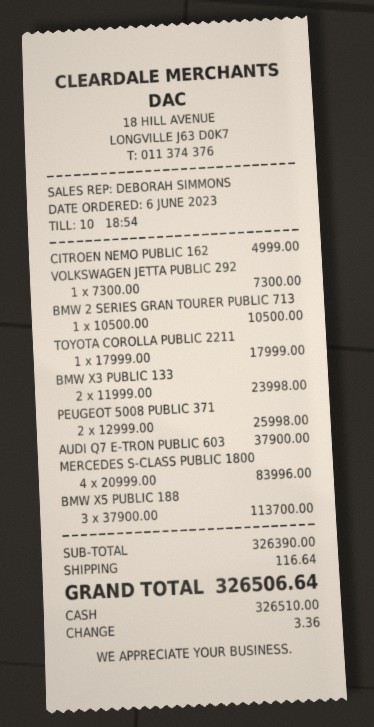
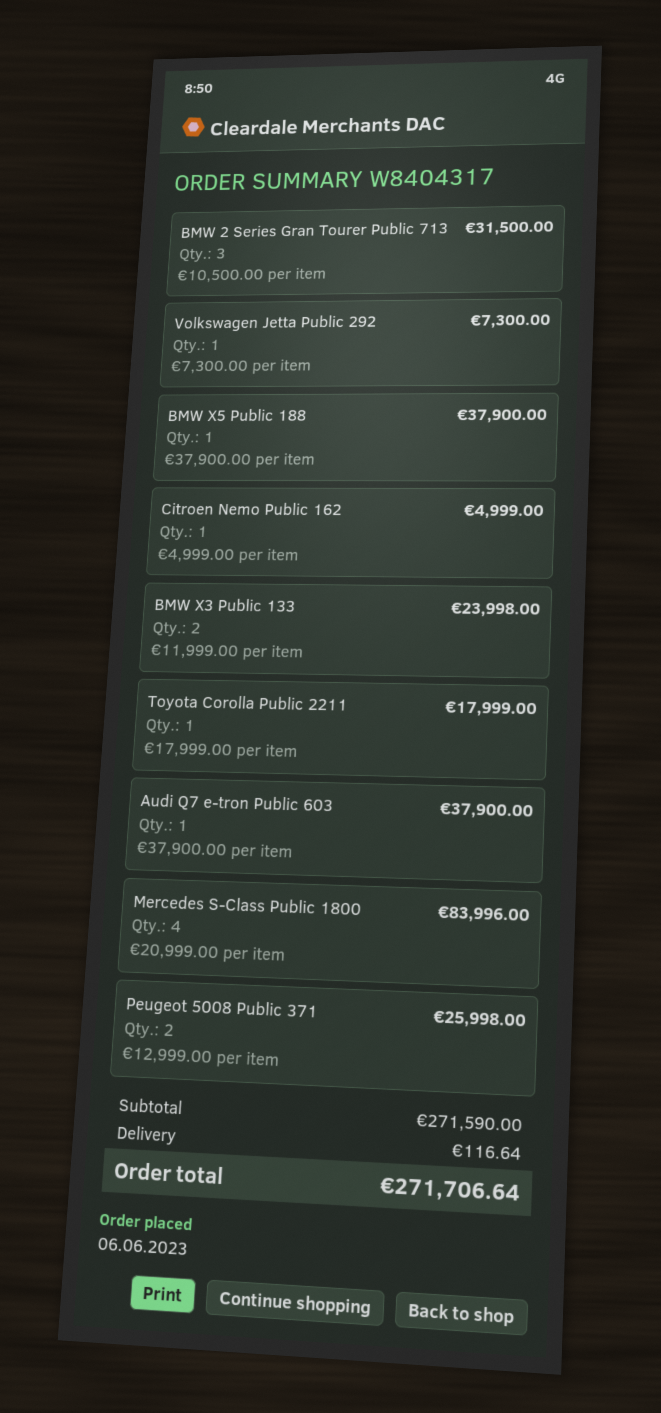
BMW 2 SERIES GRAN TOURER PUBLIC 713: 1 x 10500.00 = 10500.00 -> 3 x 10500.00 = 31500.00
BMW X5 PUBLIC 188: 3 x 37900.00 = 113700.00 -> 1 x 37900.00 = 37900.00
subtotal: 326390.00 -> 271590.00
total: 326506.64 -> 271706.64

